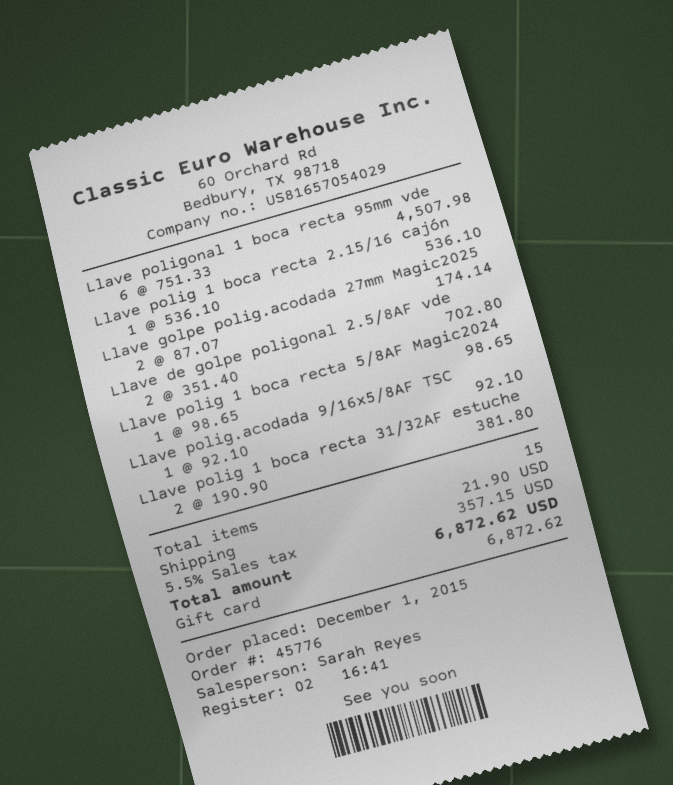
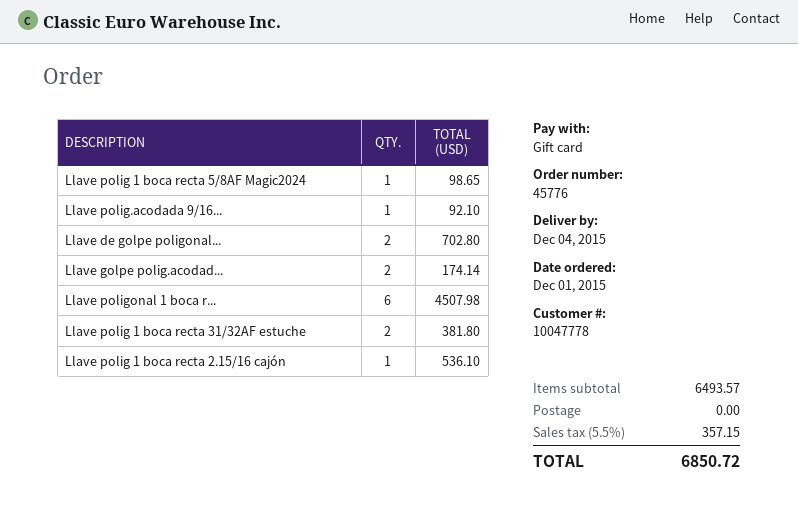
shipping: 21.90 -> 0.00
total: 6872.62 -> 6850.72

